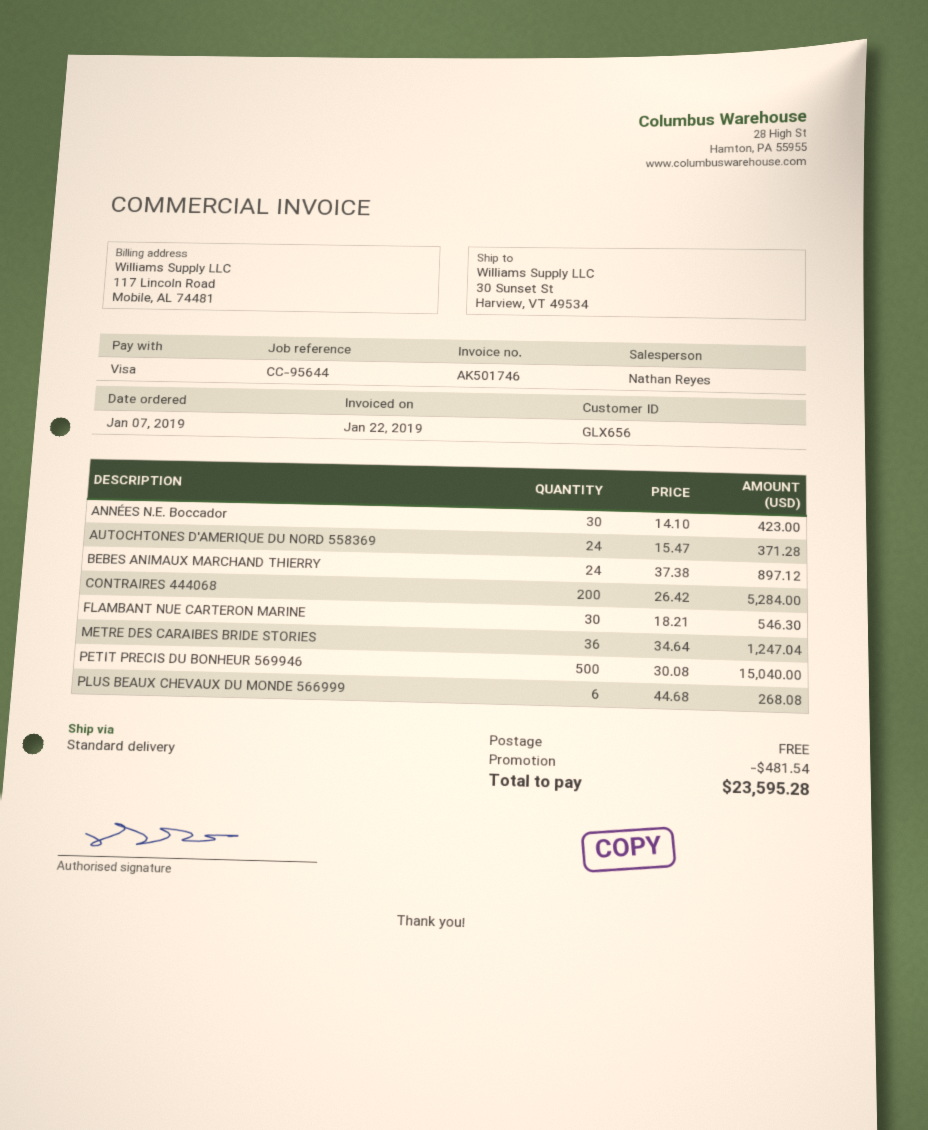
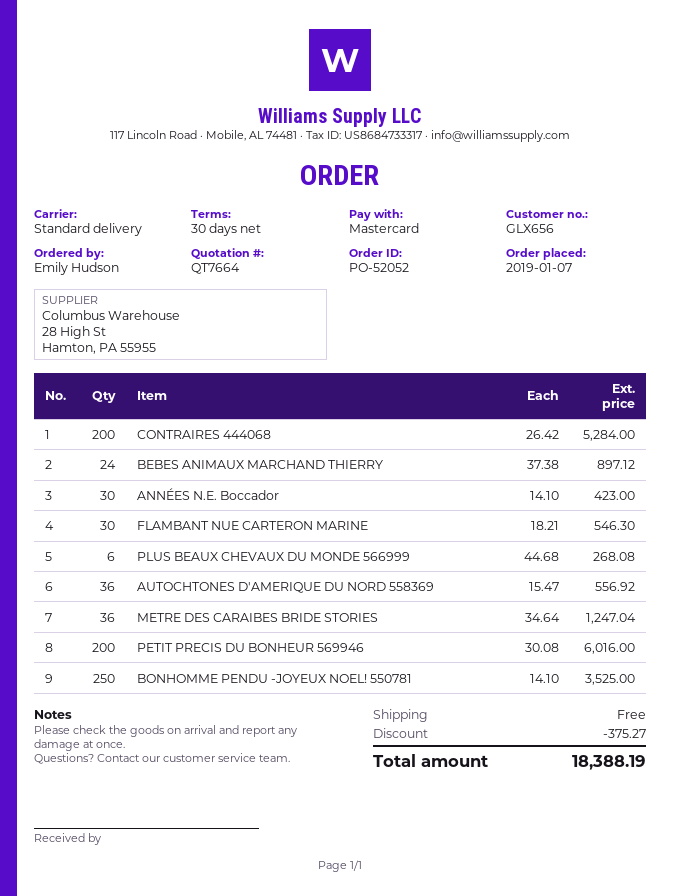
payment method: Visa -> Mastercard
AUTOCHTONES D'AMERIQUE DU NORD 558369: 24 x 15.47 = 371.28 -> 36 x 15.47 = 556.92
PETIT PRECIS DU BONHEUR 569946: 500 x 30.08 = 15040.00 -> 200 x 30.08 = 6016.00
BONHOMME PENDU -JOYEUX NOEL! 550781: none -> 250 x 14.10 = 3525.00
discount: 481.54 -> 375.27
total: 23595.28 -> 18388.19

